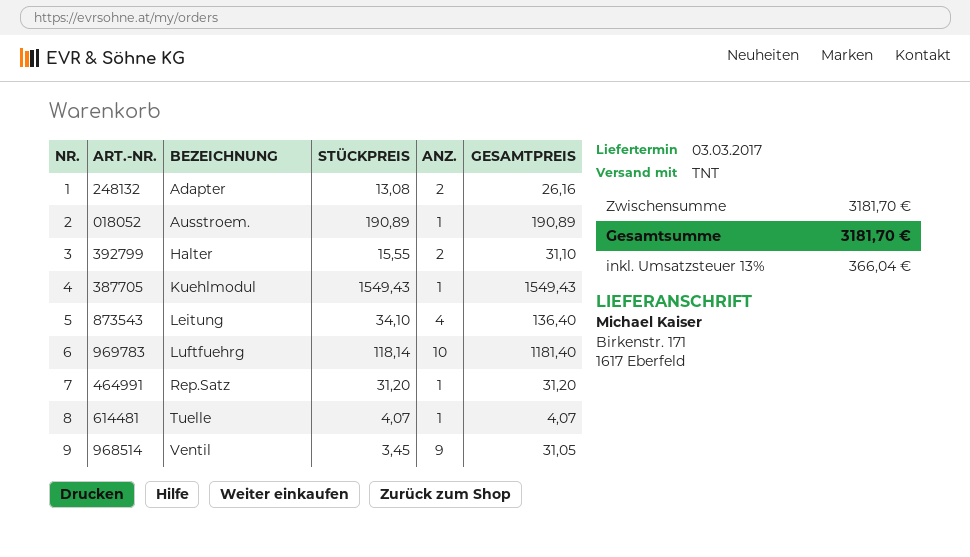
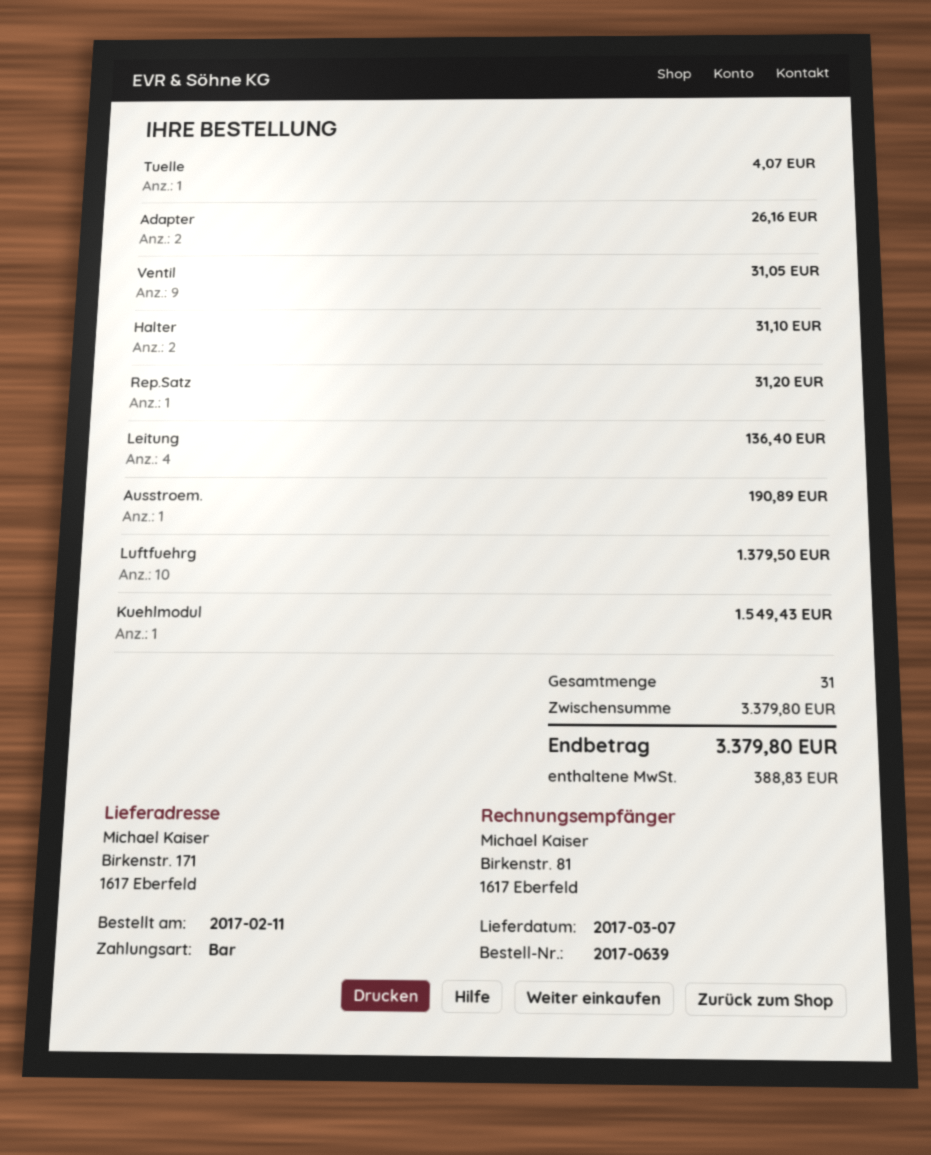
delivery date: 2017-03-03 -> 2017-03-07
Luftfuehrg: 10 for 1181.40 -> 10 for 1379.50
subtotal: 3181.70 -> 3379.80
tax: 366.04 -> 388.83
total: 3181.70 -> 3379.80

